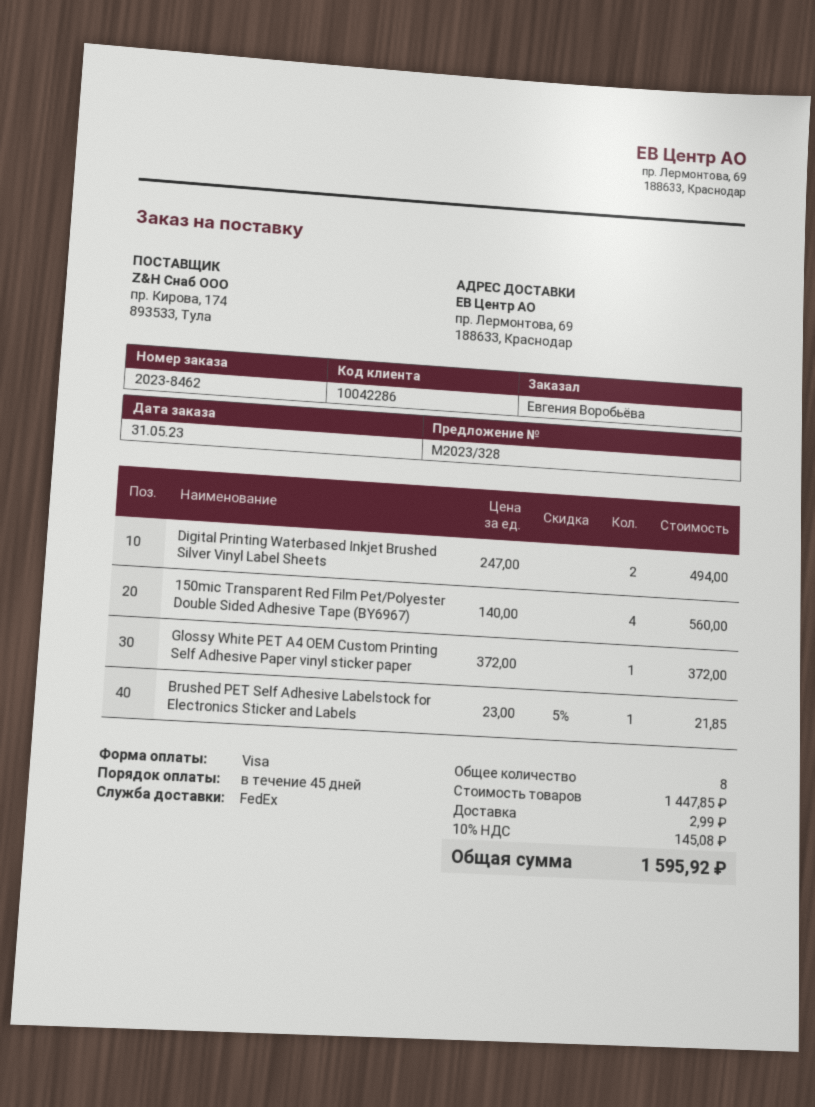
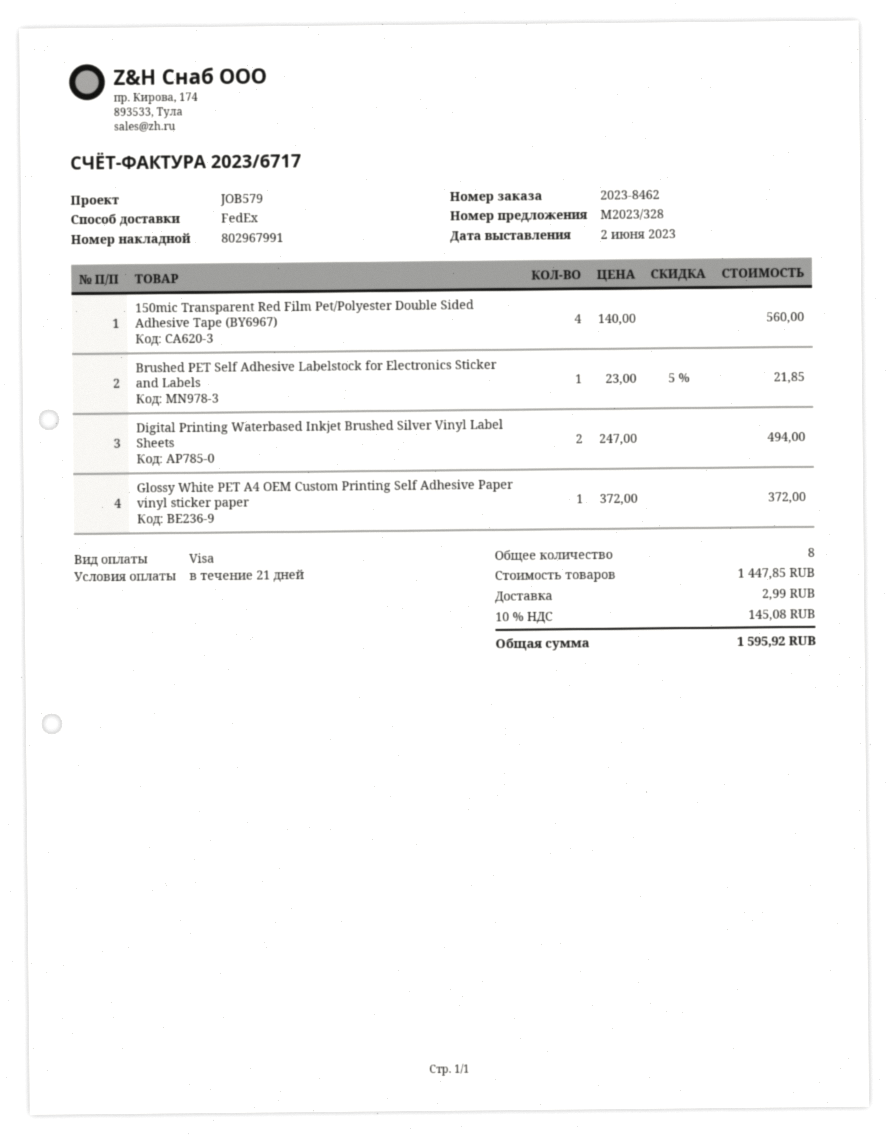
payment terms: 45 days -> 21 days

